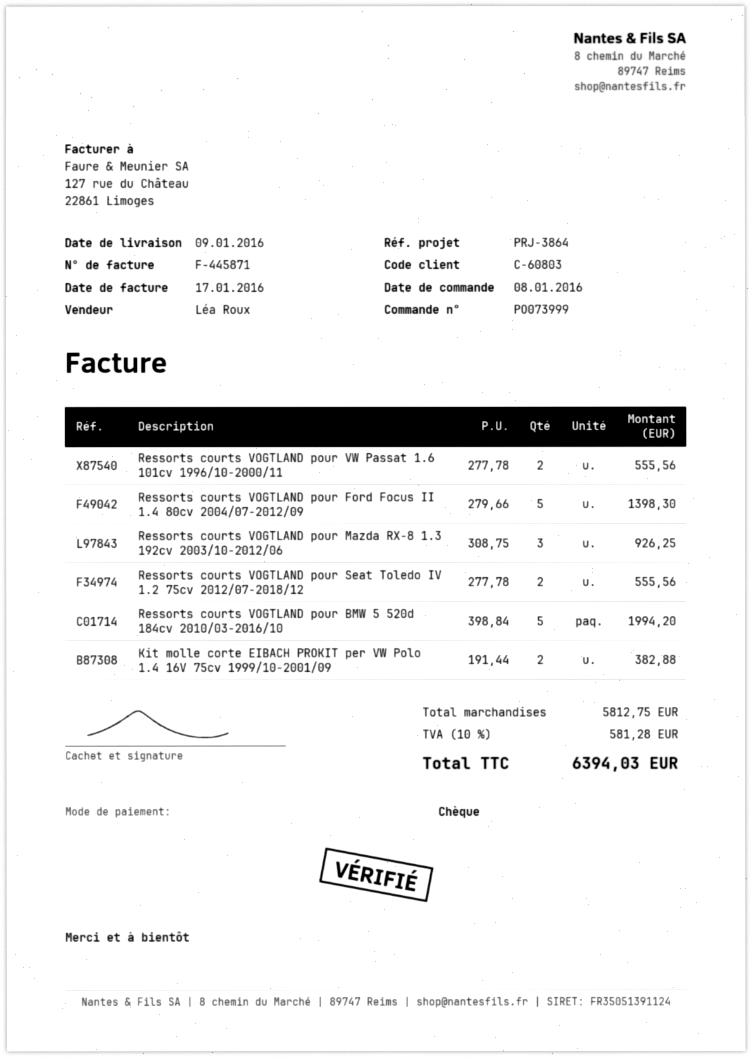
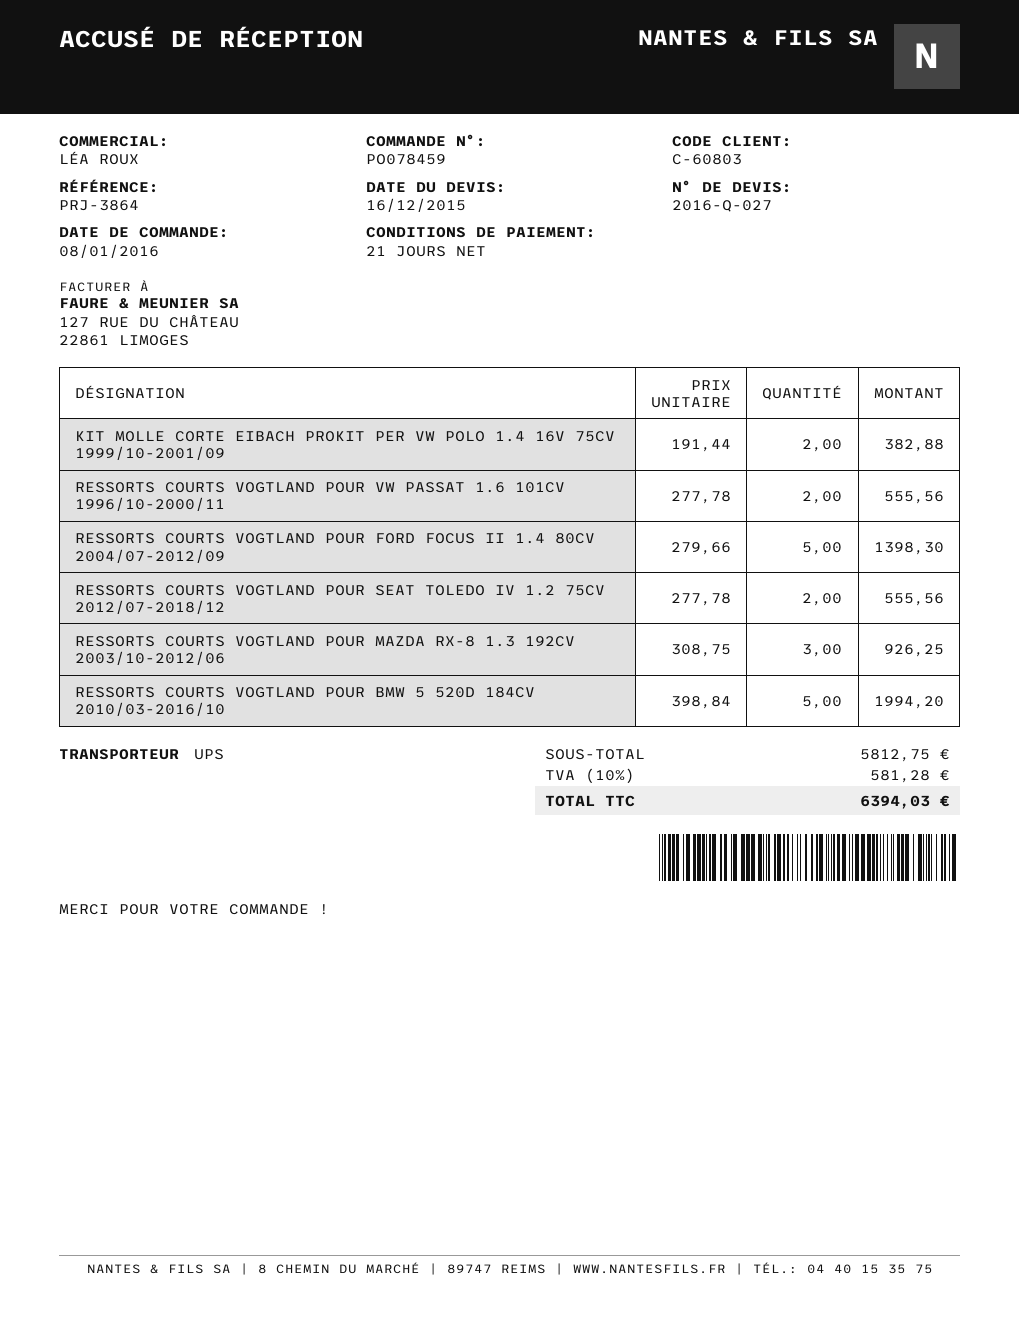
order number: PO073999 -> PO078459

